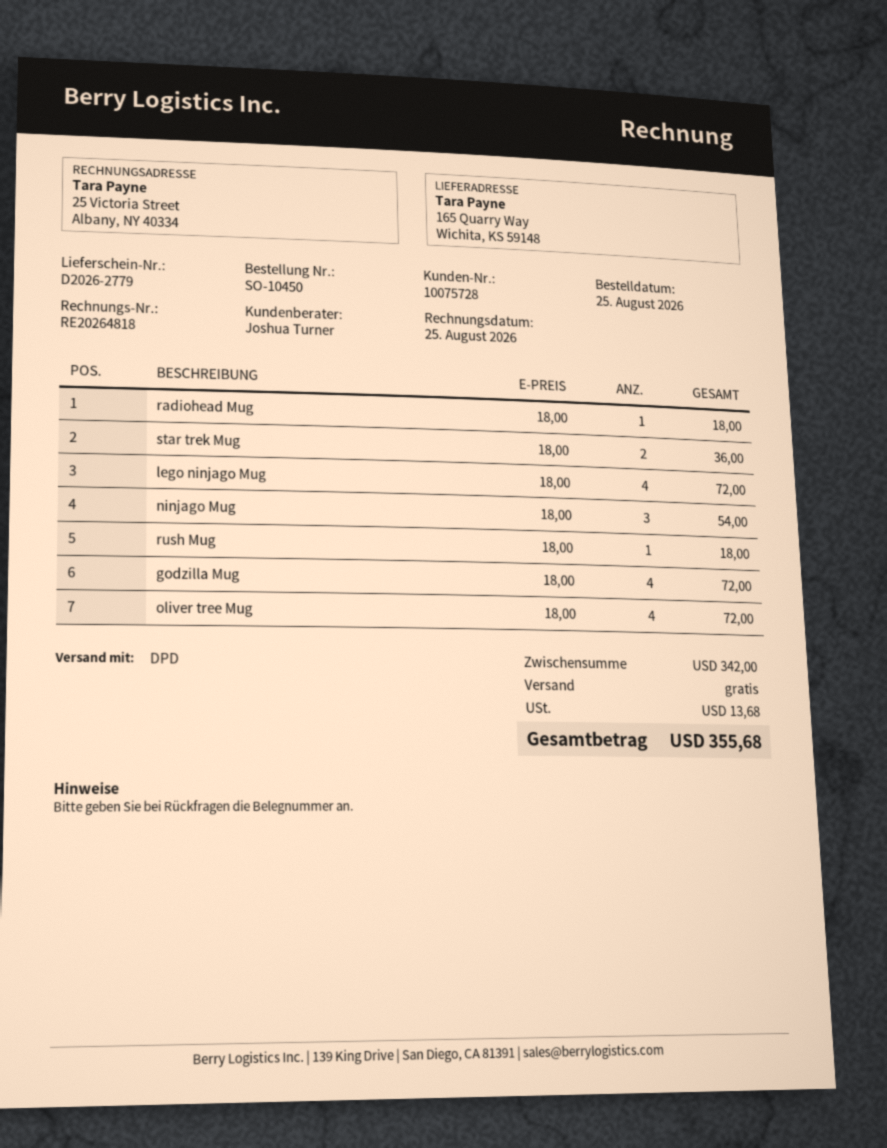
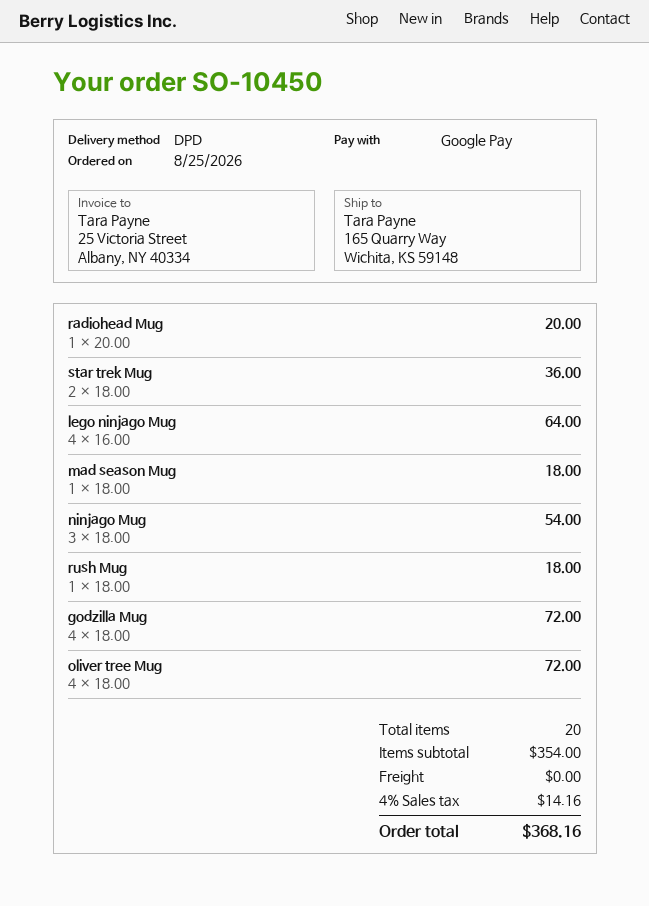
radiohead Mug: 1 x 18.00 = 18.00 -> 1 x 20.00 = 20.00
lego ninjago Mug: 4 x 18.00 = 72.00 -> 4 x 16.00 = 64.00
mad season Mug: none -> 1 x 18.00 = 18.00
subtotal: 342.00 -> 354.00
tax: 13.68 -> 14.16
total: 355.68 -> 368.16

